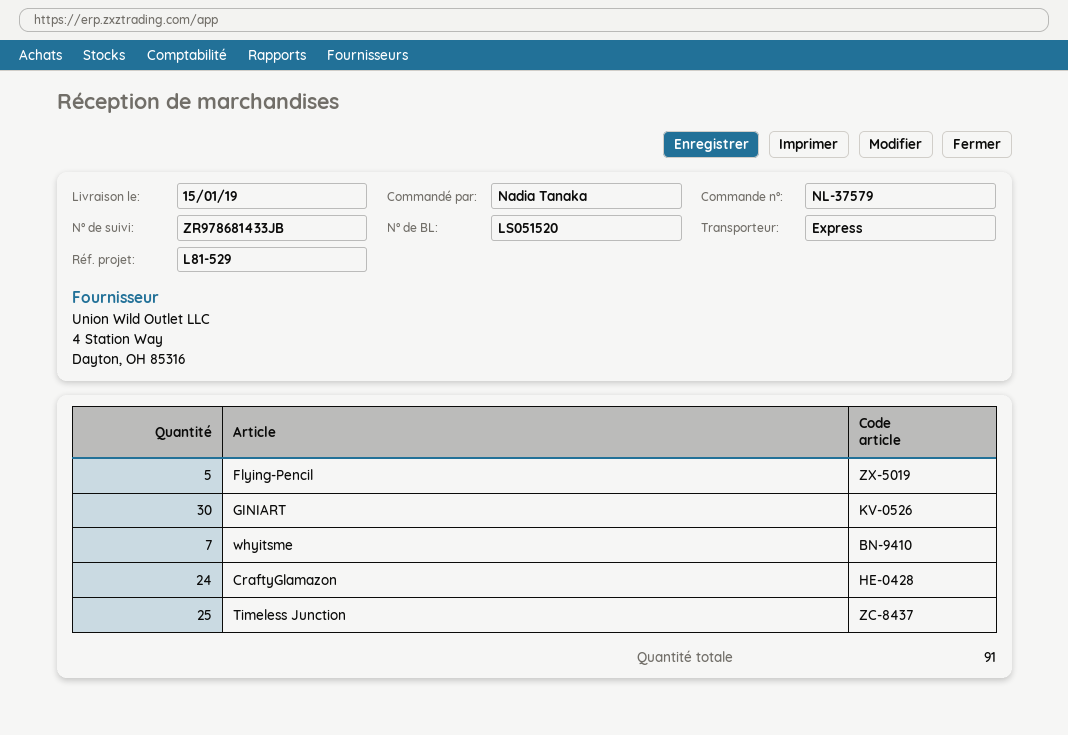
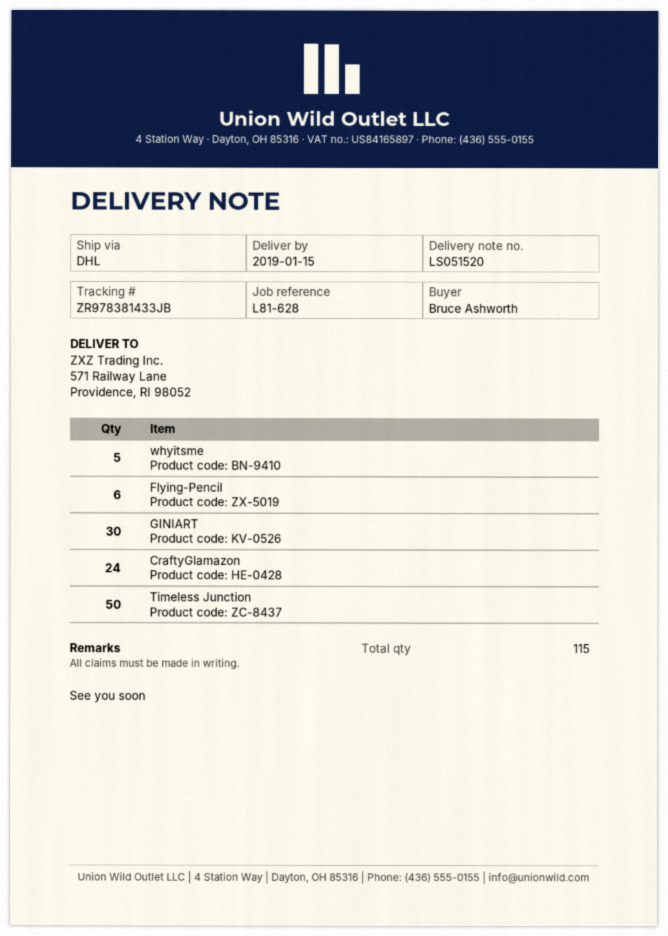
reference: L81-529 -> L81-628
ordered by: Nadia Tanaka -> Bruce Ashworth
shipping method: express -> DHL
tracking number: ZR978681433JB -> ZR978381433JB
Flying-Pencil: 5 -> 6
whyitsme: 7 -> 5
Timeless Junction: 25 -> 50
total quantity: 91 -> 115

